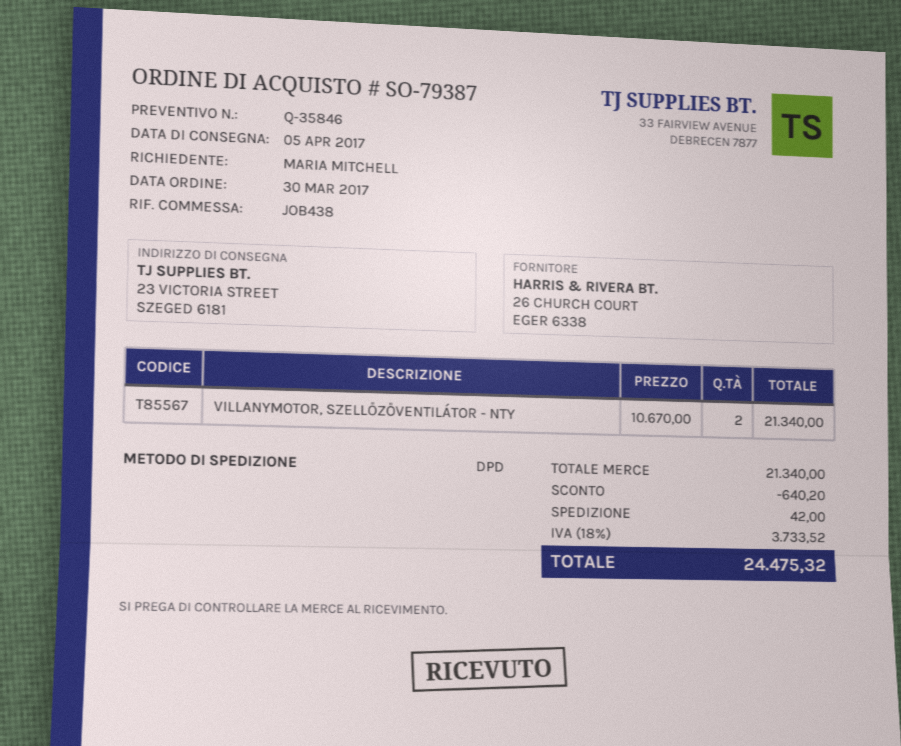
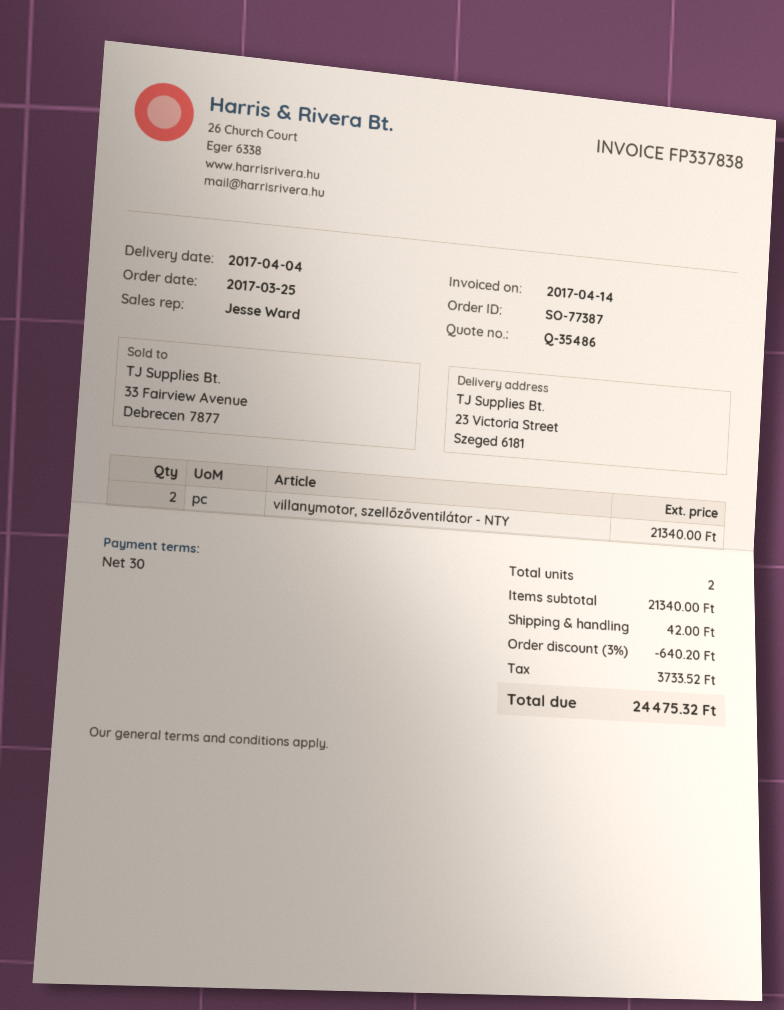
quote number: Q-35846 -> Q-35486
order number: SO-79387 -> SO-77387
order date: 2017-03-30 -> 2017-03-25
delivery date: 2017-04-05 -> 2017-04-04

